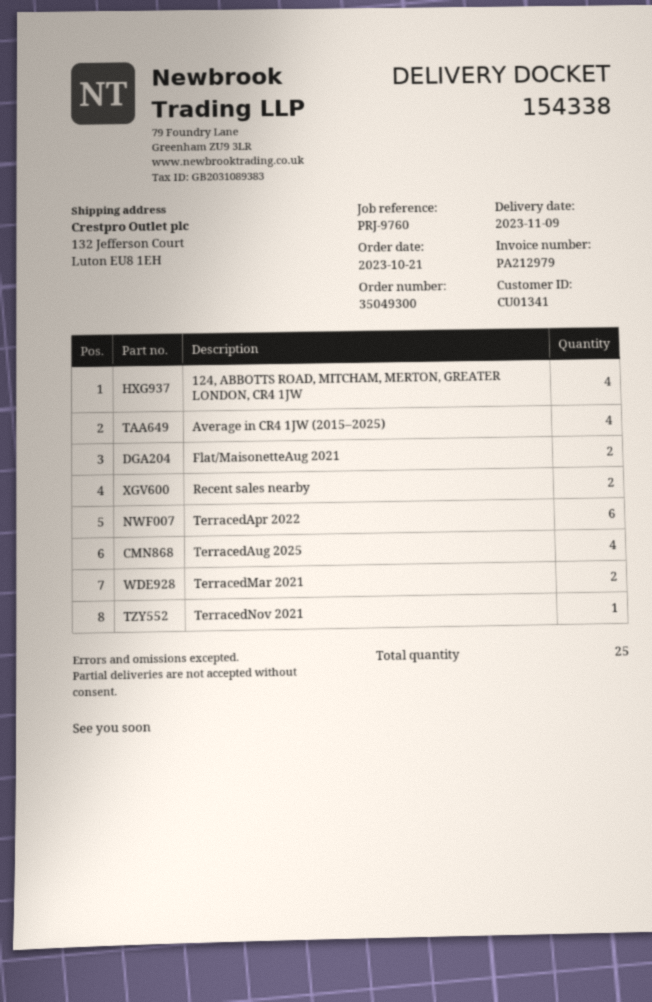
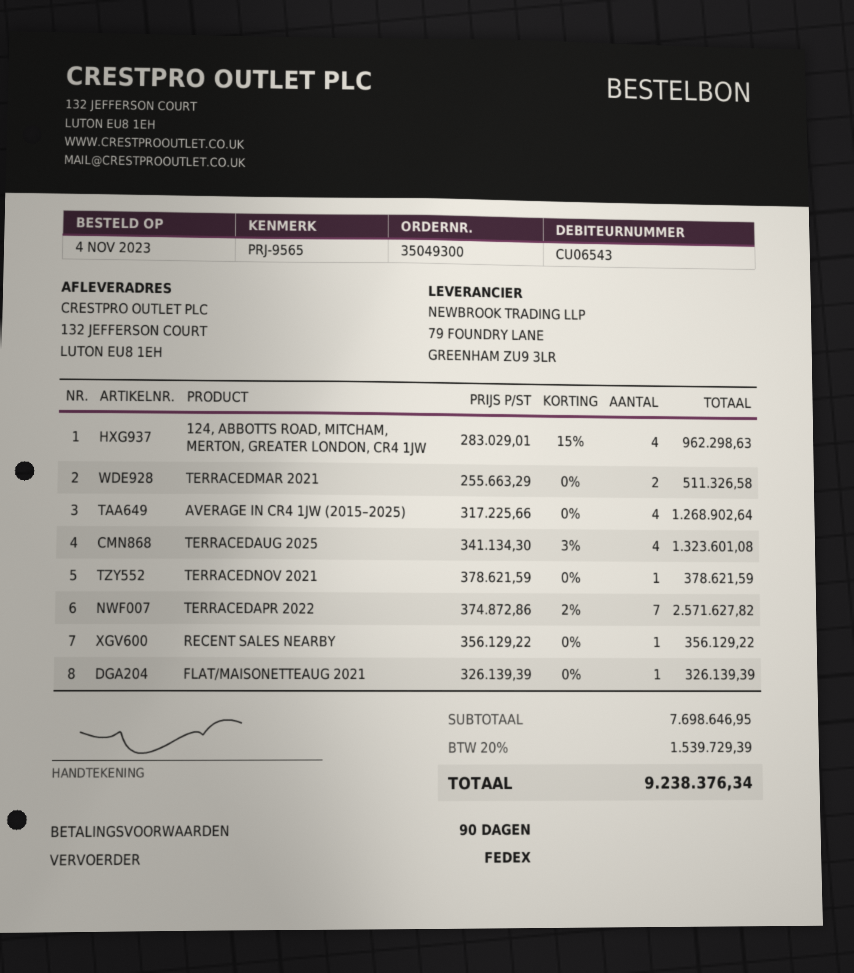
order date: 2023-10-21 -> 2023-11-04
customer number: CU01341 -> CU06543
reference: PRJ-9760 -> PRJ-9565
Flat/MaisonetteAug 2021: 2 -> 1
Recent sales nearby: 2 -> 1
TerracedApr 2022: 6 -> 7

